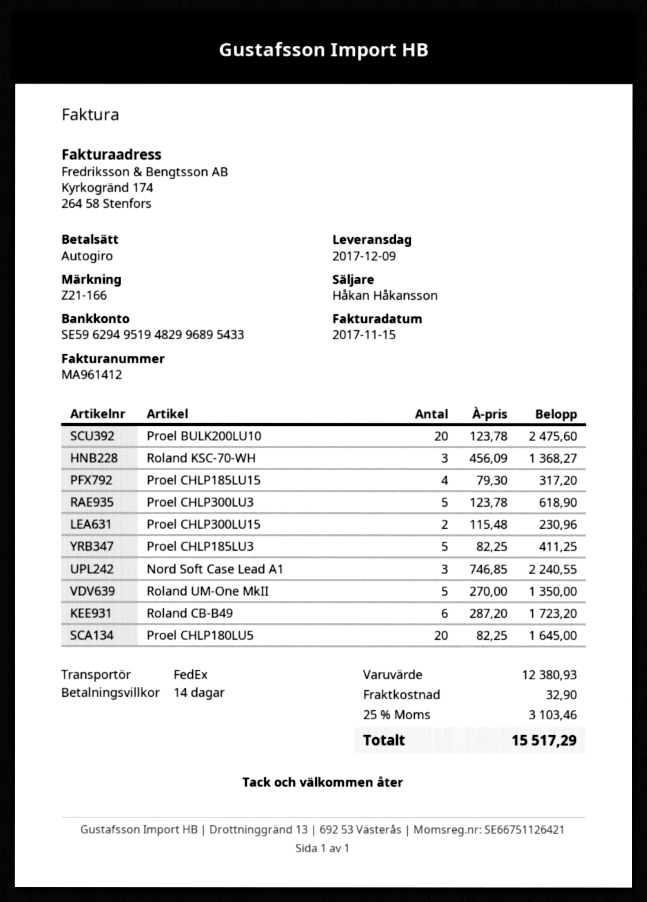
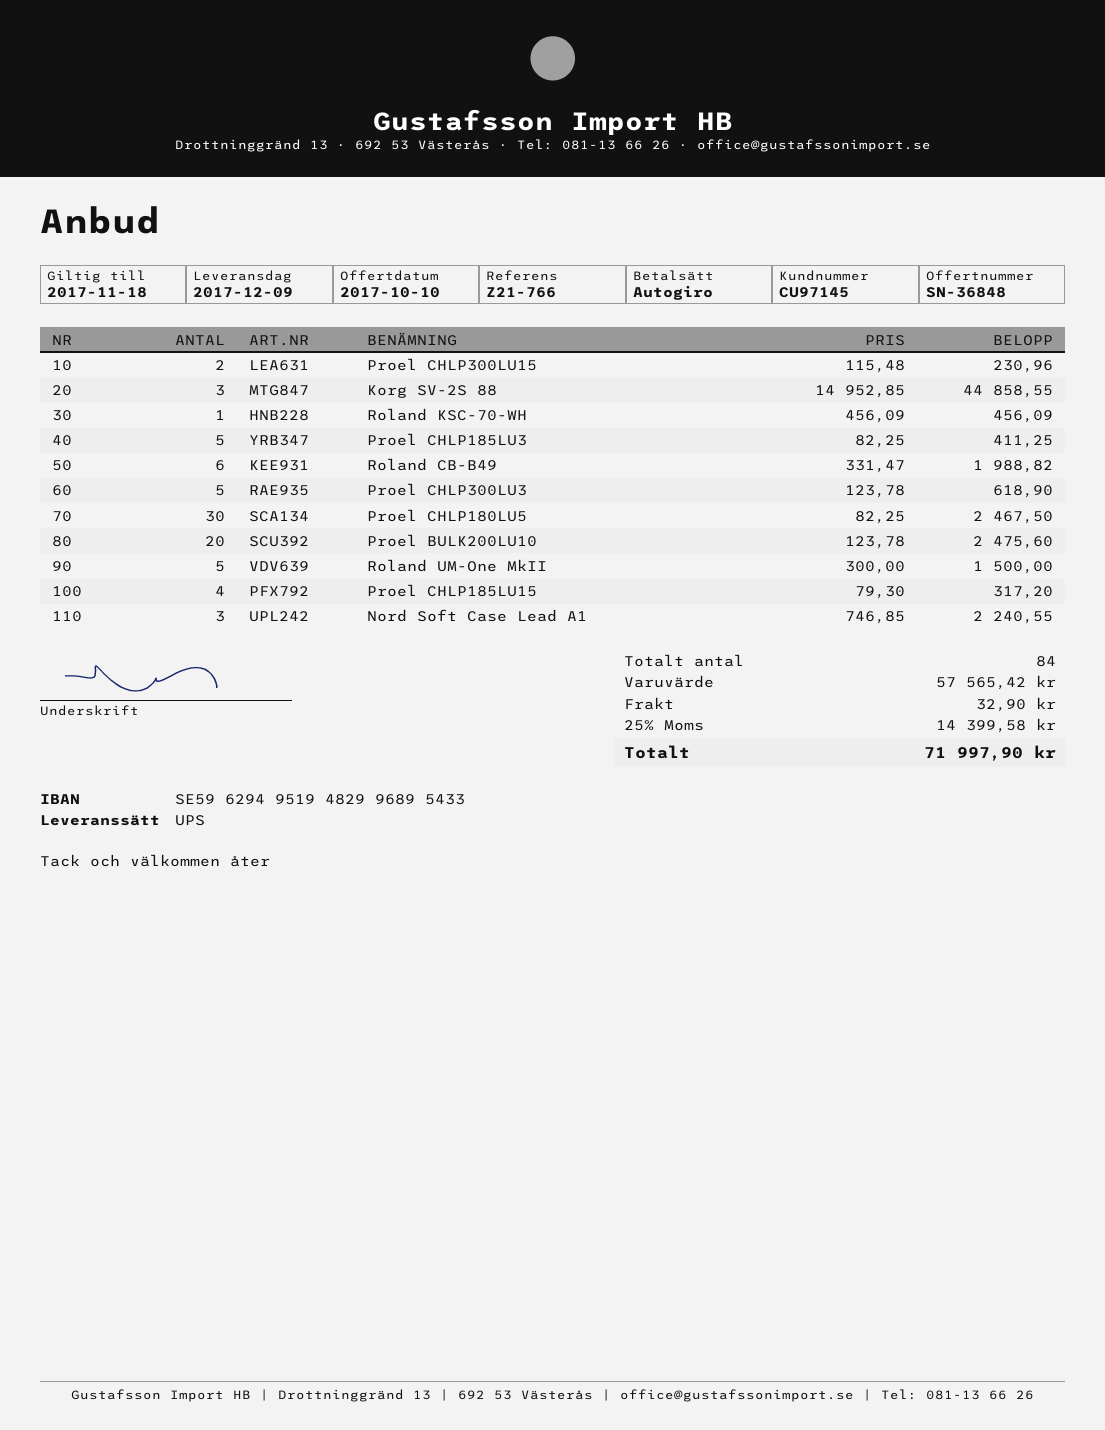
reference: Z21-166 -> Z21-766
shipping method: FedEx -> UPS
Roland KSC-70-WH: 3 x 456.09 = 1368.27 -> 1 x 456.09 = 456.09
Roland UM-One MkII: 5 x 270.00 = 1350.00 -> 5 x 300.00 = 1500.00
Roland CB-B49: 6 x 287.20 = 1723.20 -> 6 x 331.47 = 1988.82
Proel CHLP180LU5: 20 x 82.25 = 1645.00 -> 30 x 82.25 = 2467.50
Korg SV-2S 88: none -> 3 x 14952.85 = 44858.55
subtotal: 12380.93 -> 57565.42
tax: 25% = 3103.46 -> 25% = 14399.58
total: 15517.29 -> 71997.90

